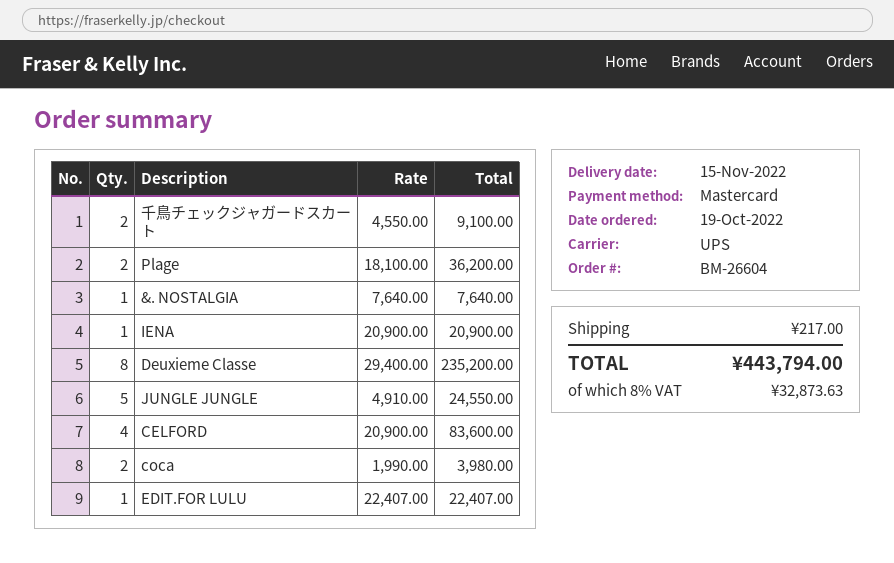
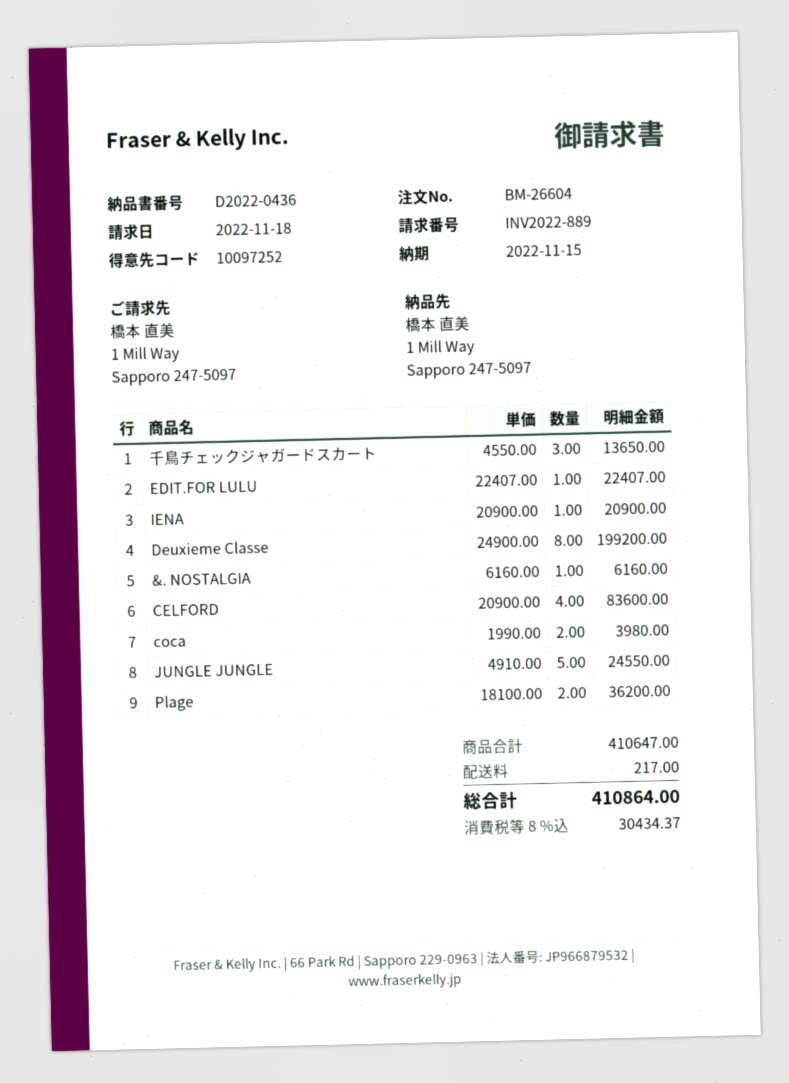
千鳥チェックジャガードスカート: 2 x 4550.00 = 9100.00 -> 3 x 4550.00 = 13650.00
&. NOSTALGIA: 1 x 7640.00 = 7640.00 -> 1 x 6160.00 = 6160.00
Deuxieme Classe: 8 x 29400.00 = 235200.00 -> 8 x 24900.00 = 199200.00
tax: 8% = 32873.63 -> 8% = 30434.37
total: 443794.00 -> 410864.00

